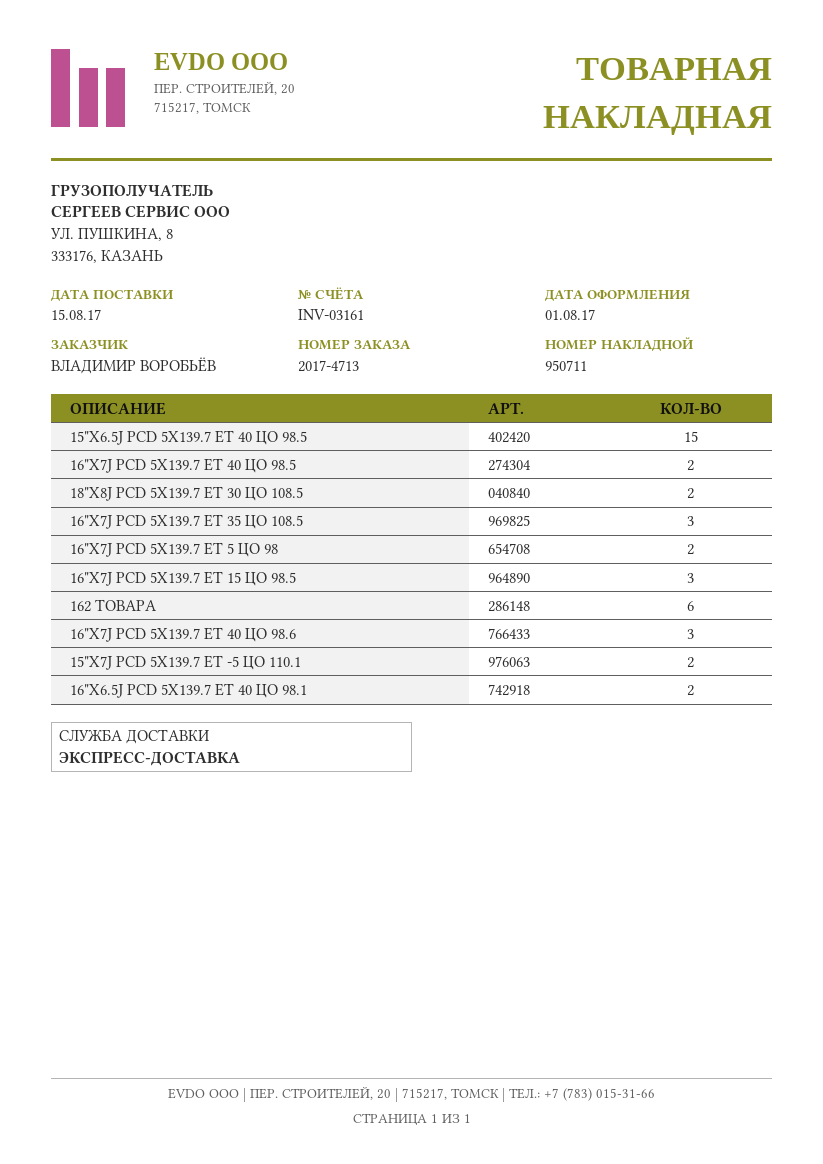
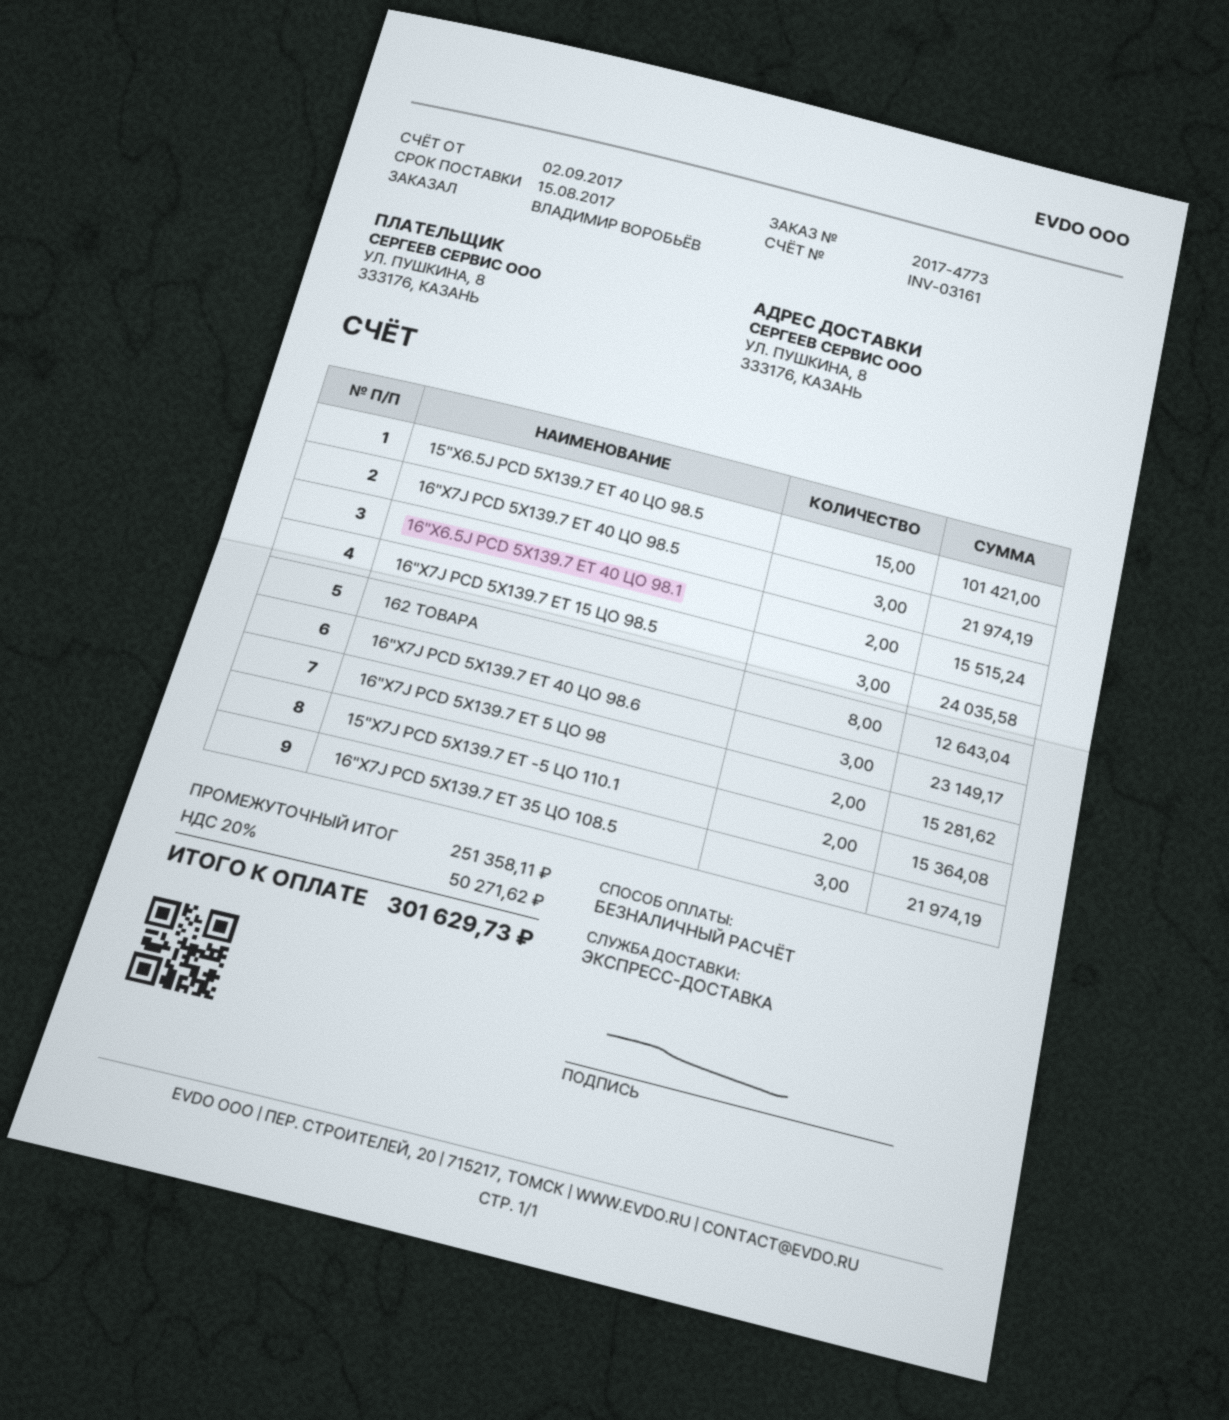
order number: 2017-4713 -> 2017-4773
16"X7J PCD 5X139.7 ЕТ 40 ЦО 98.5: 2 -> 3
18"X8J PCD 5X139.7 ЕТ 30 ЦО 108.5: 2 -> none
162 ТОВАРА: 6 -> 8

